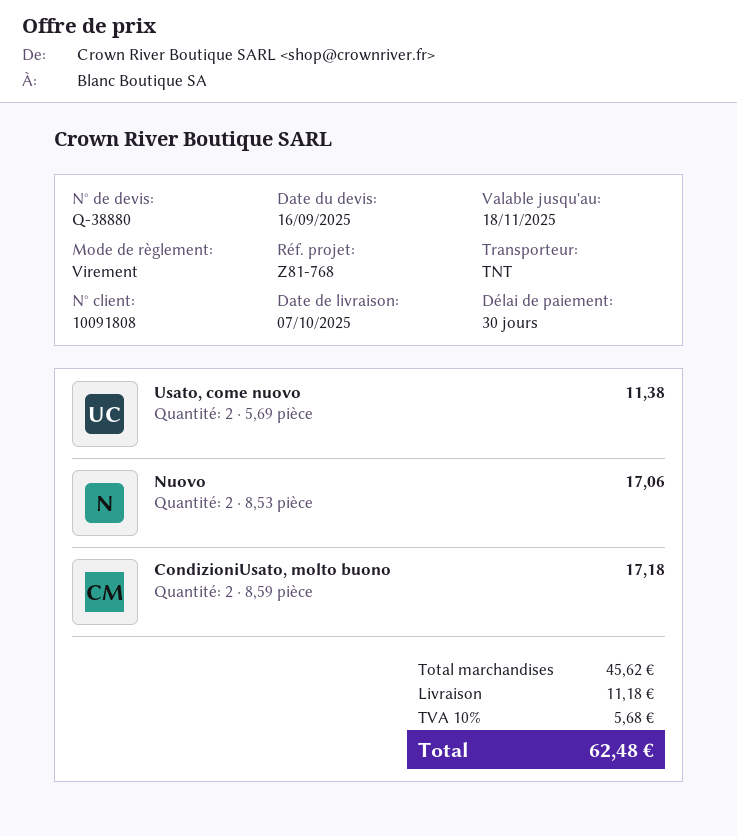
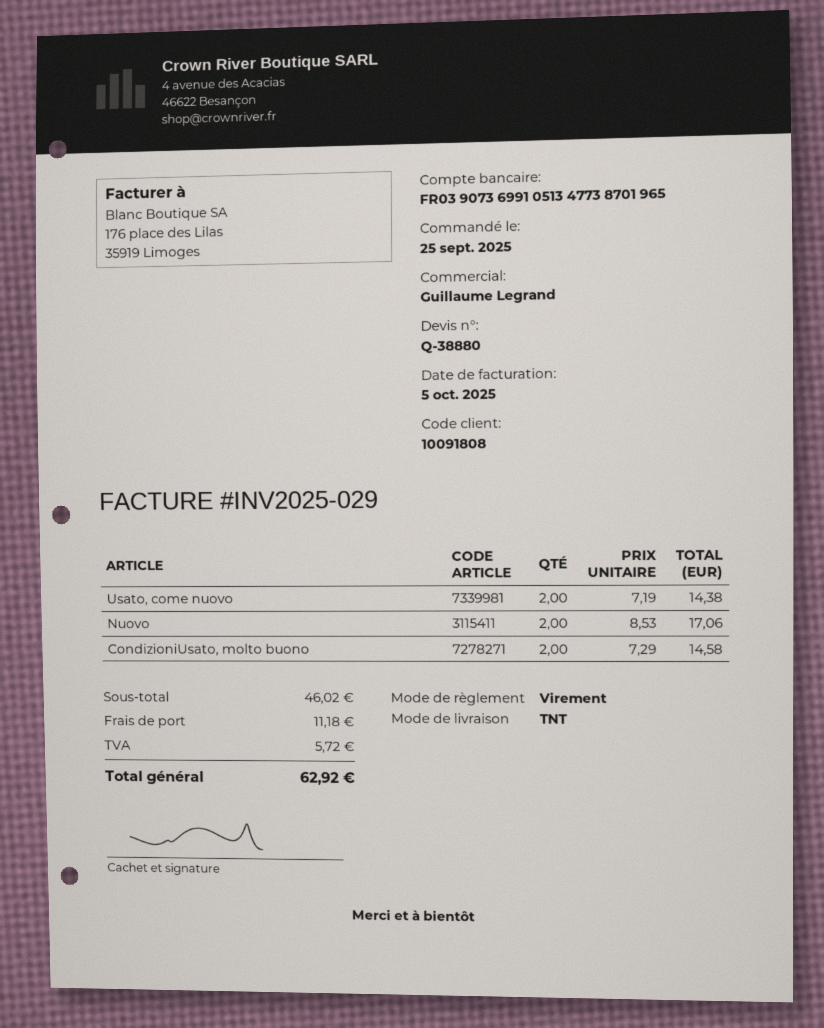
Usato, come nuovo: 2 x 5.69 = 11.38 -> 2 x 7.19 = 14.38
CondizioniUsato, molto buono: 2 x 8.59 = 17.18 -> 2 x 7.29 = 14.58
subtotal: 45.62 -> 46.02
tax: 5.68 -> 5.72
total: 62.48 -> 62.92

